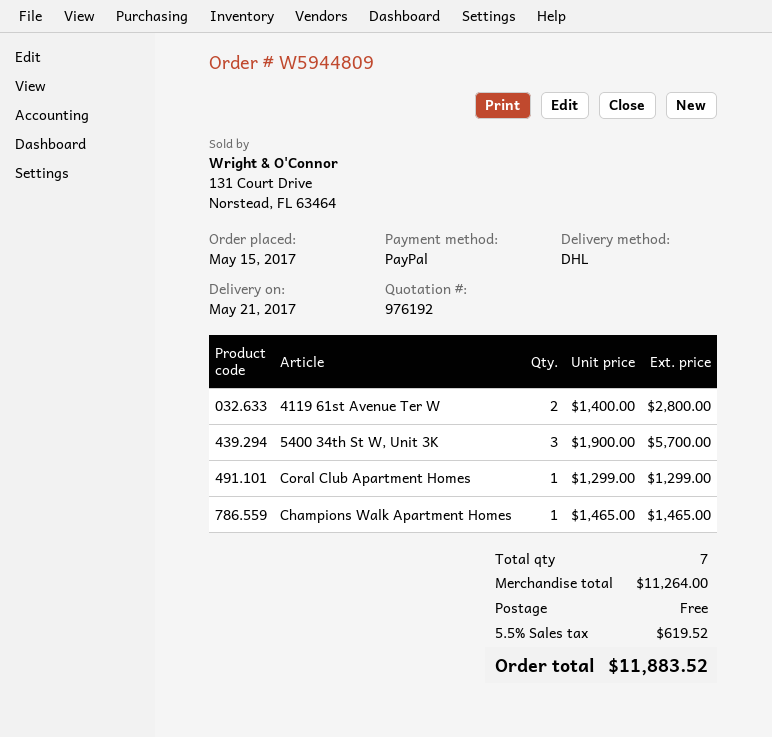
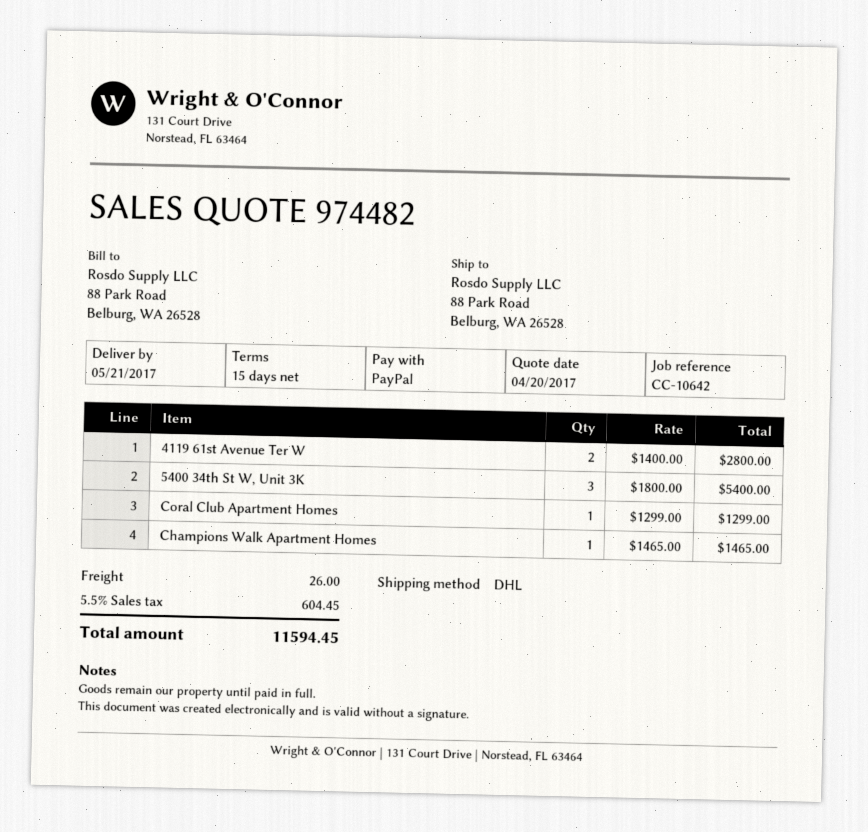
quote number: 976192 -> 974482
5400 34th St W, Unit 3K: 3 x 1900.00 = 5700.00 -> 3 x 1800.00 = 5400.00
shipping: 0.00 -> 26.00
tax: 5.5% = 619.52 -> 5.5% = 604.45
total: 11883.52 -> 11594.45

